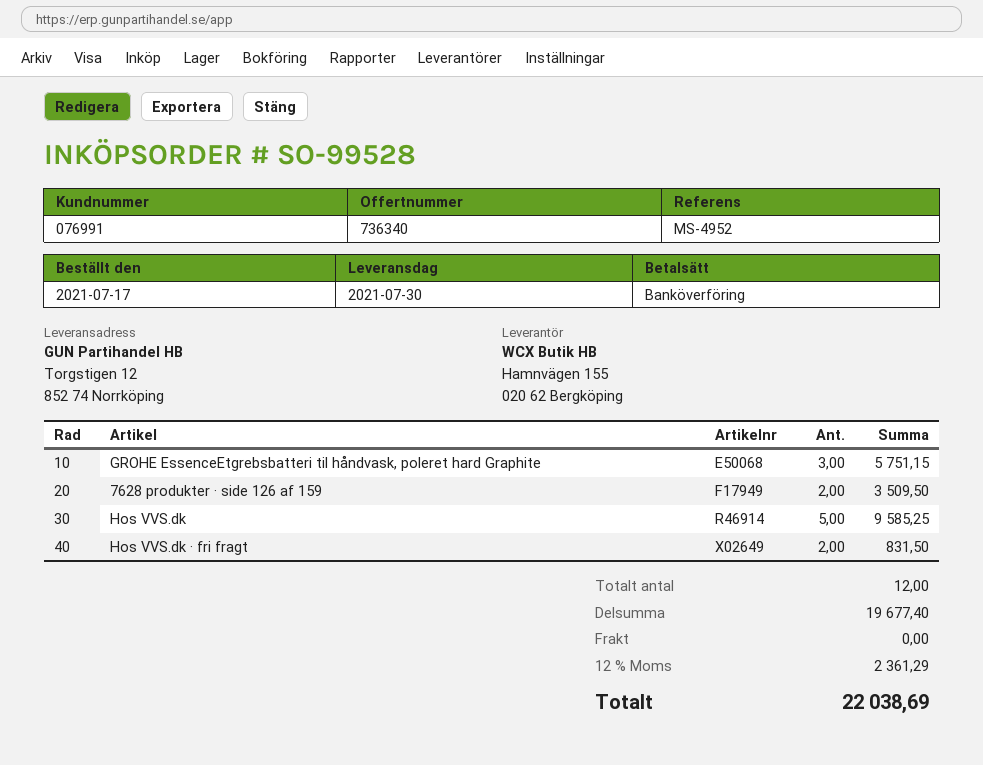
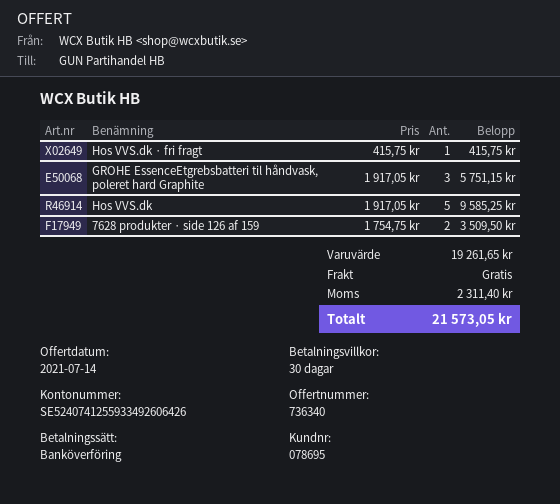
customer number: 076991 -> 078695
Hos VVS.dk · fri fragt: 2 for 831.50 -> 1 for 415.75
subtotal: 19677.40 -> 19261.65
tax: 2361.29 -> 2311.40
total: 22038.69 -> 21573.05

